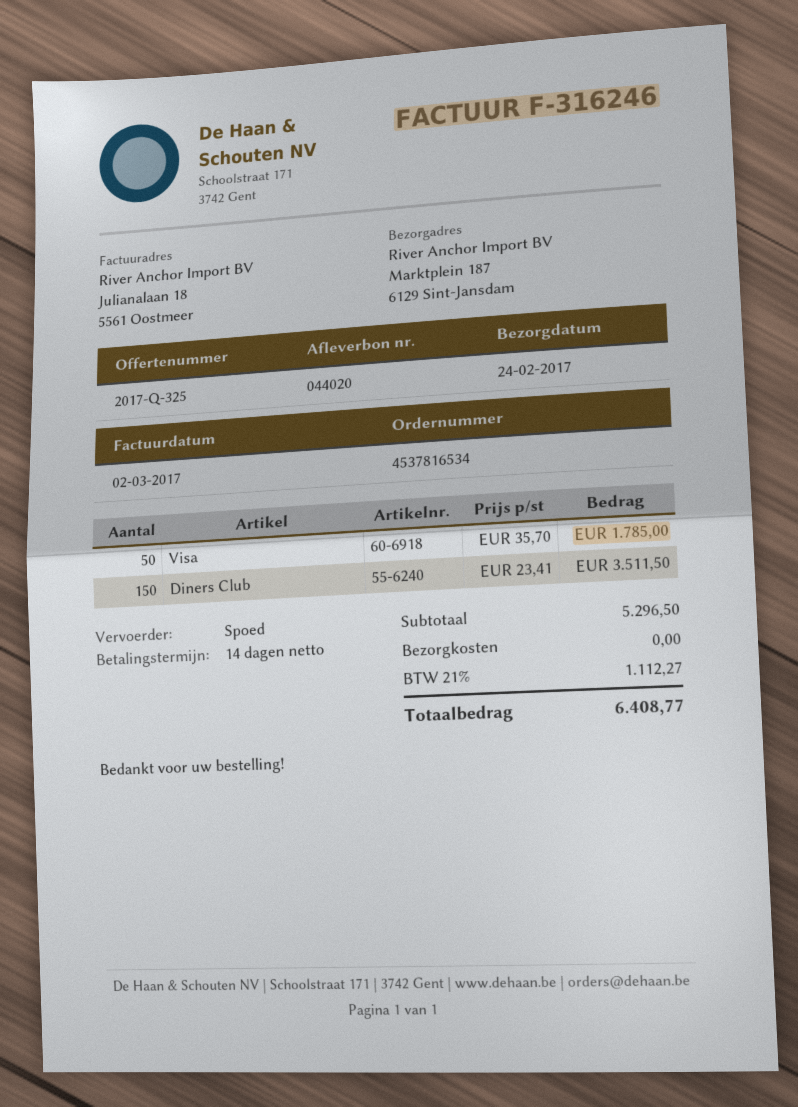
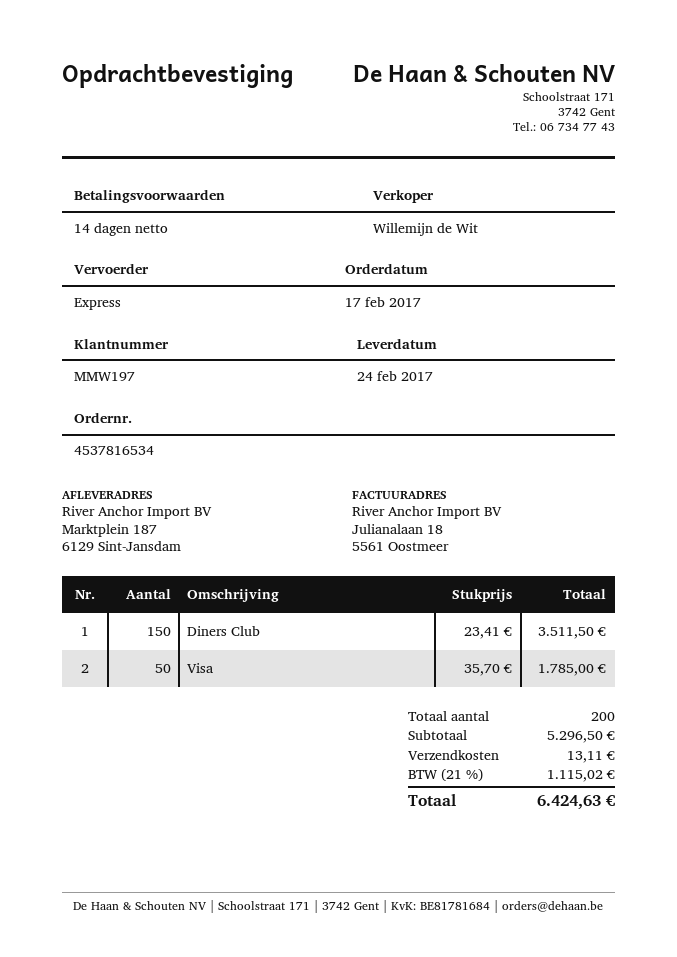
shipping: 0.00 -> 13.11
tax: 21% = 1112.27 -> 21% = 1115.02
total: 6408.77 -> 6424.63

